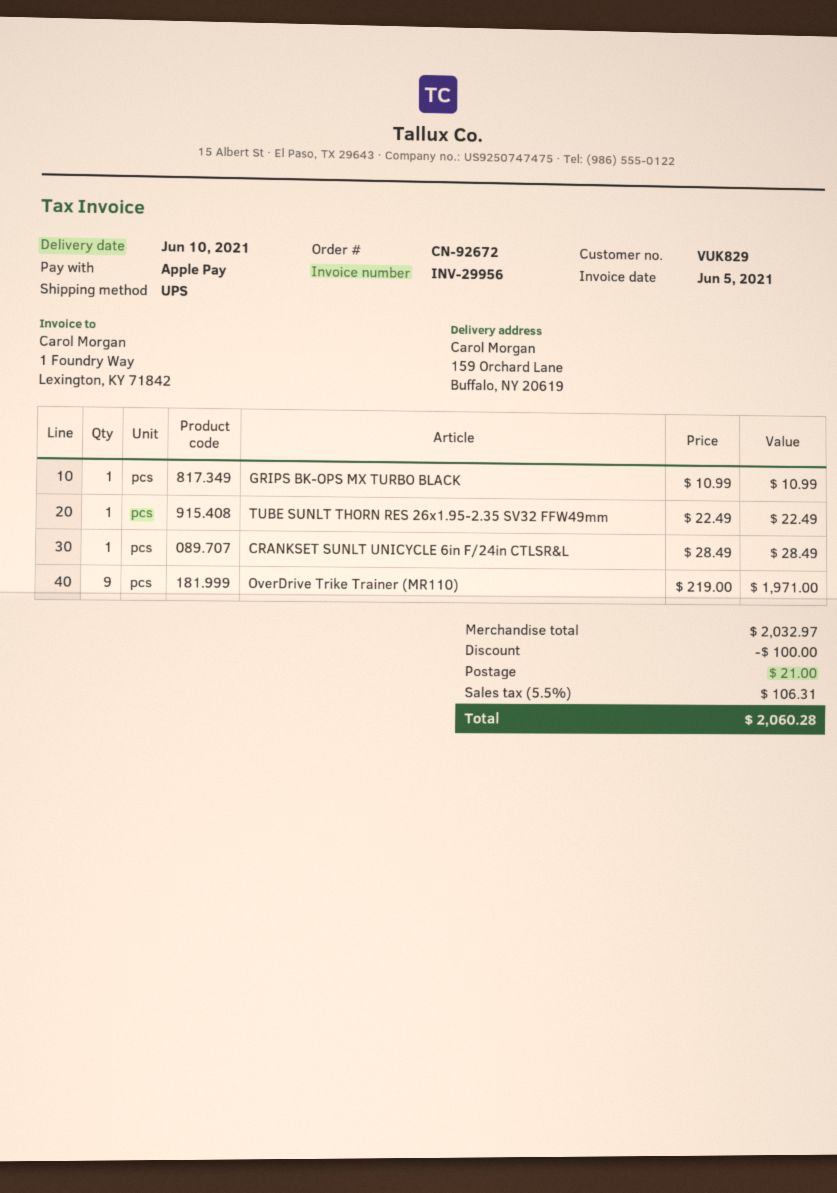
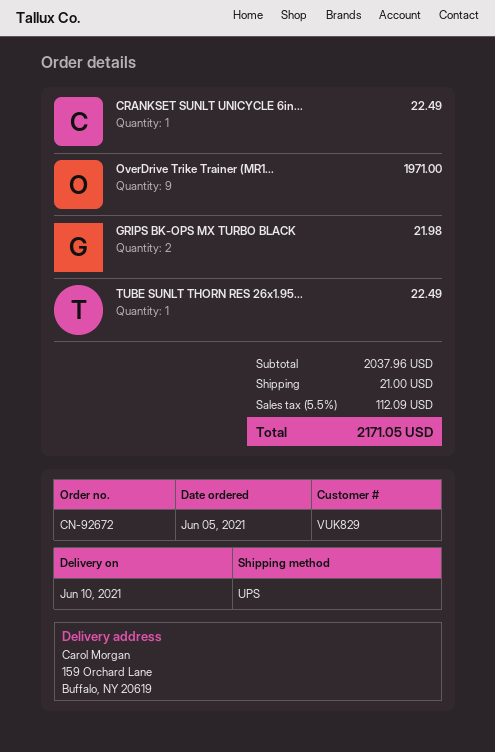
GRIPS BK-OPS MX TURBO BLACK: 1 for 10.99 -> 2 for 21.98
CRANKSET SUNLT UNICYCLE 6in F/24in CTLSR&L: 1 for 28.49 -> 1 for 22.49
subtotal: 2032.97 -> 2037.96
discount: 100.00 -> none
tax: 5.5% = 106.31 -> 5.5% = 112.09
total: 2060.28 -> 2171.05

